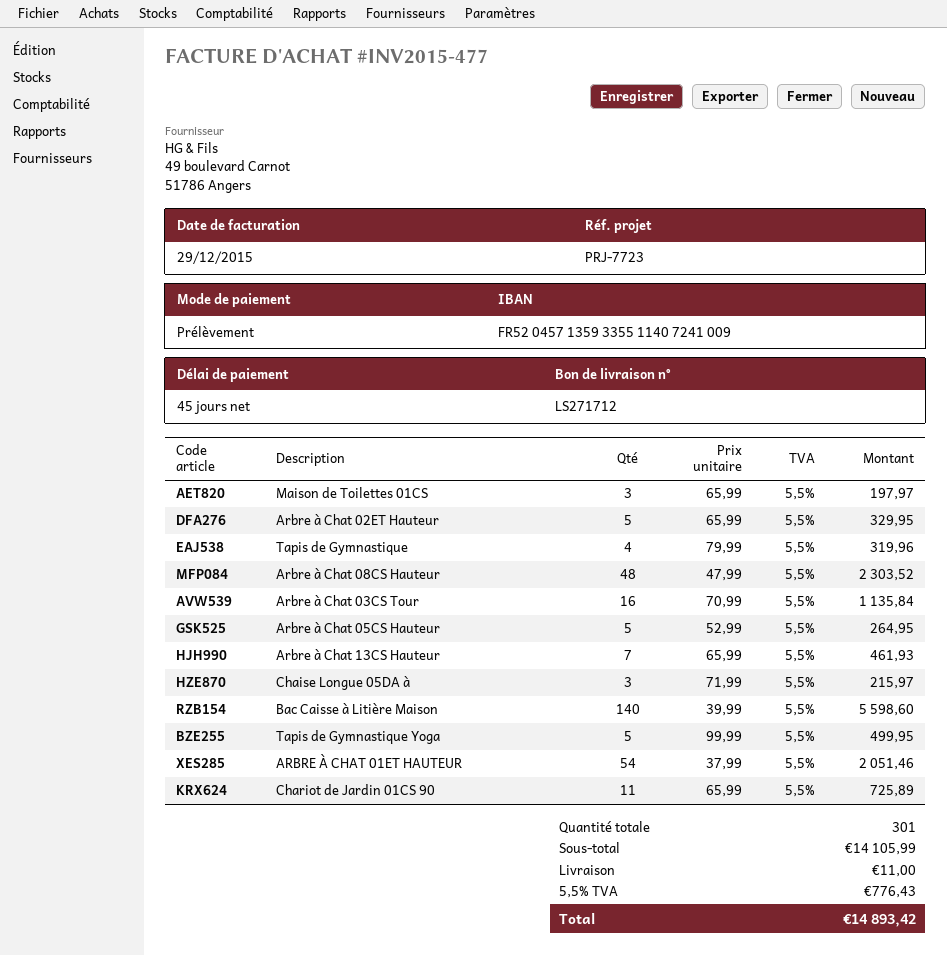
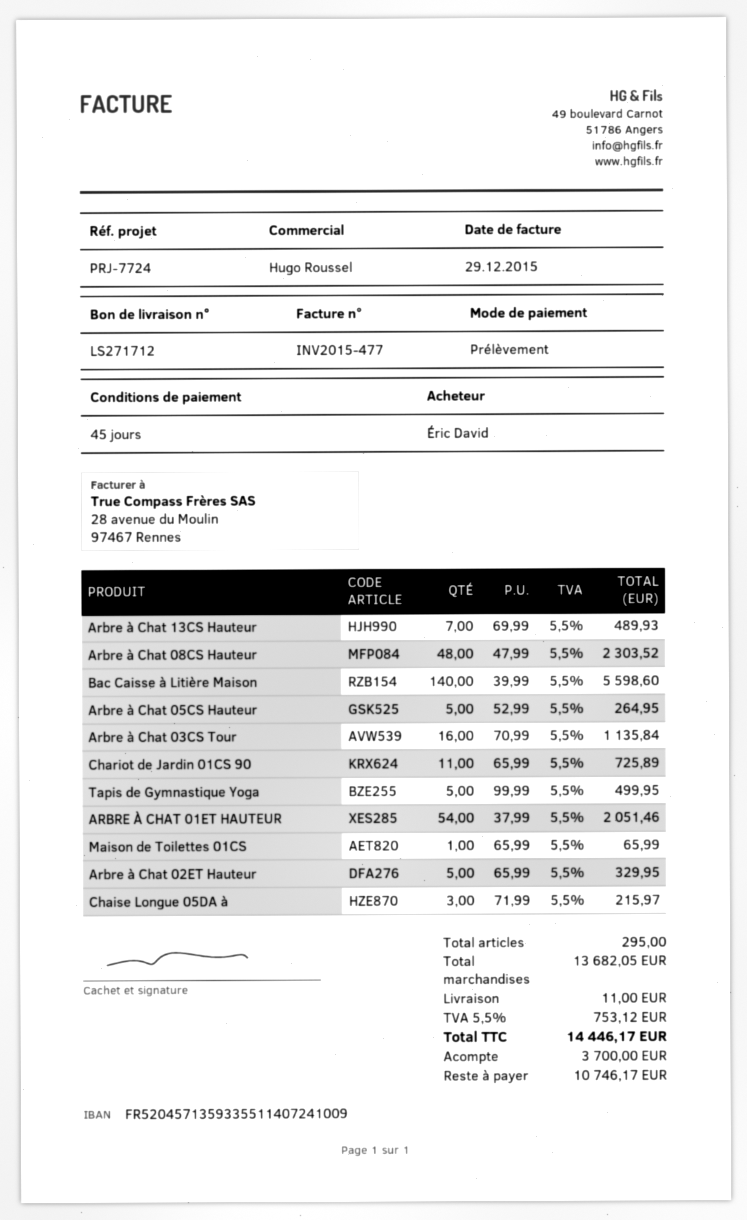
reference: PRJ-7723 -> PRJ-7724
Maison de Toilettes 01CS: 3 x 65.99 = 197.97 -> 1 x 65.99 = 65.99
Tapis de Gymnastique: 4 x 79.99 = 319.96 -> none
Arbre à Chat 13CS Hauteur: 7 x 65.99 = 461.93 -> 7 x 69.99 = 489.93
total quantity: 301 -> 295
subtotal: 14105.99 -> 13682.05
tax: 5.5% = 776.43 -> 5.5% = 753.12
total: 14893.42 -> 14446.17

